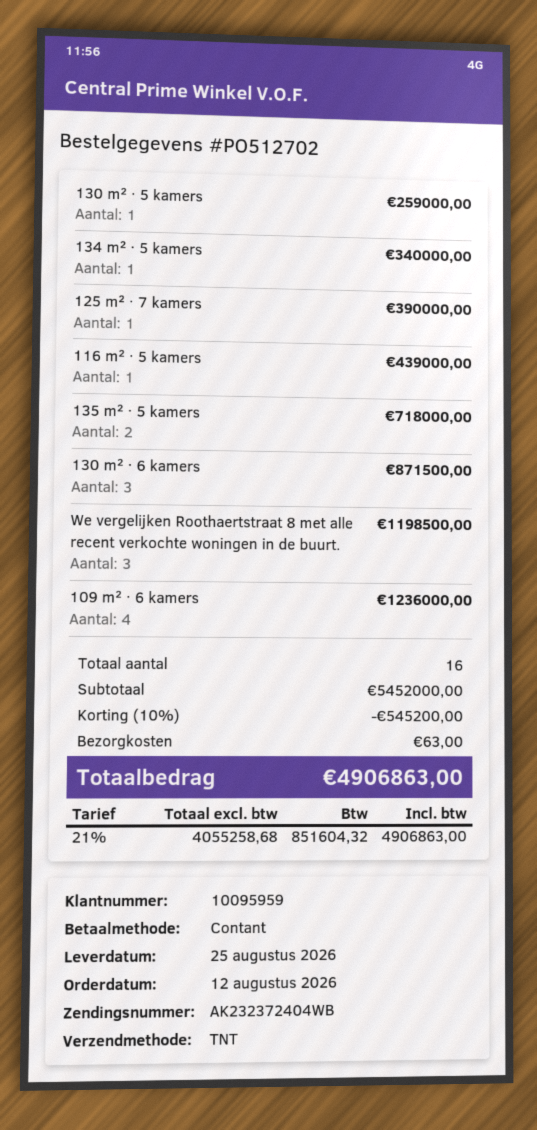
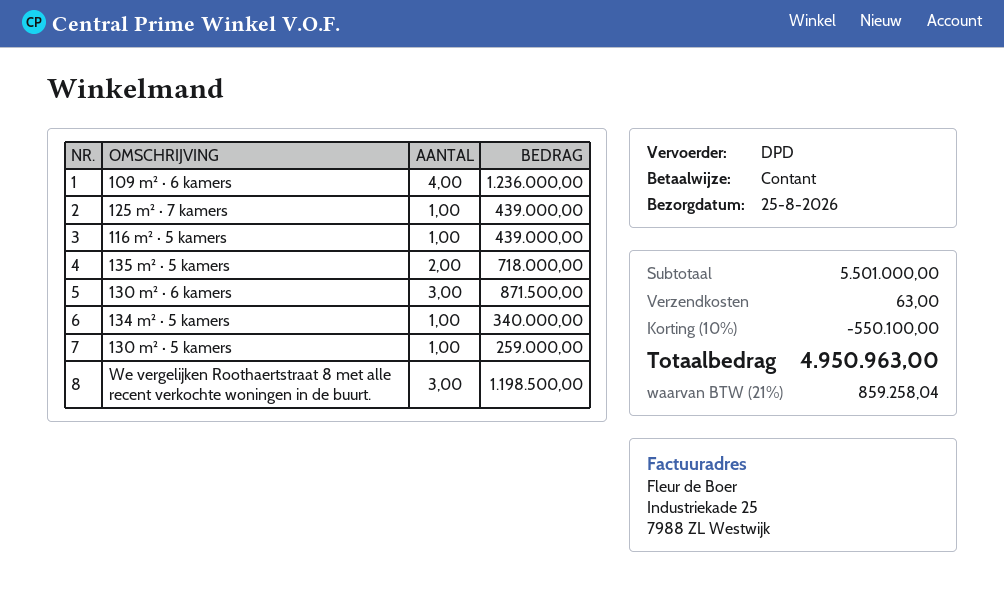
shipping method: TNT -> DPD
125 m² · 7 kamers: 1 for 390000.00 -> 1 for 439000.00
subtotal: 5452000.00 -> 5501000.00
discount: 10% = 545200.00 -> 10% = 550100.00
tax: 21% = 851604.32 -> 21% = 859258.04
total: 4906863.00 -> 4950963.00

